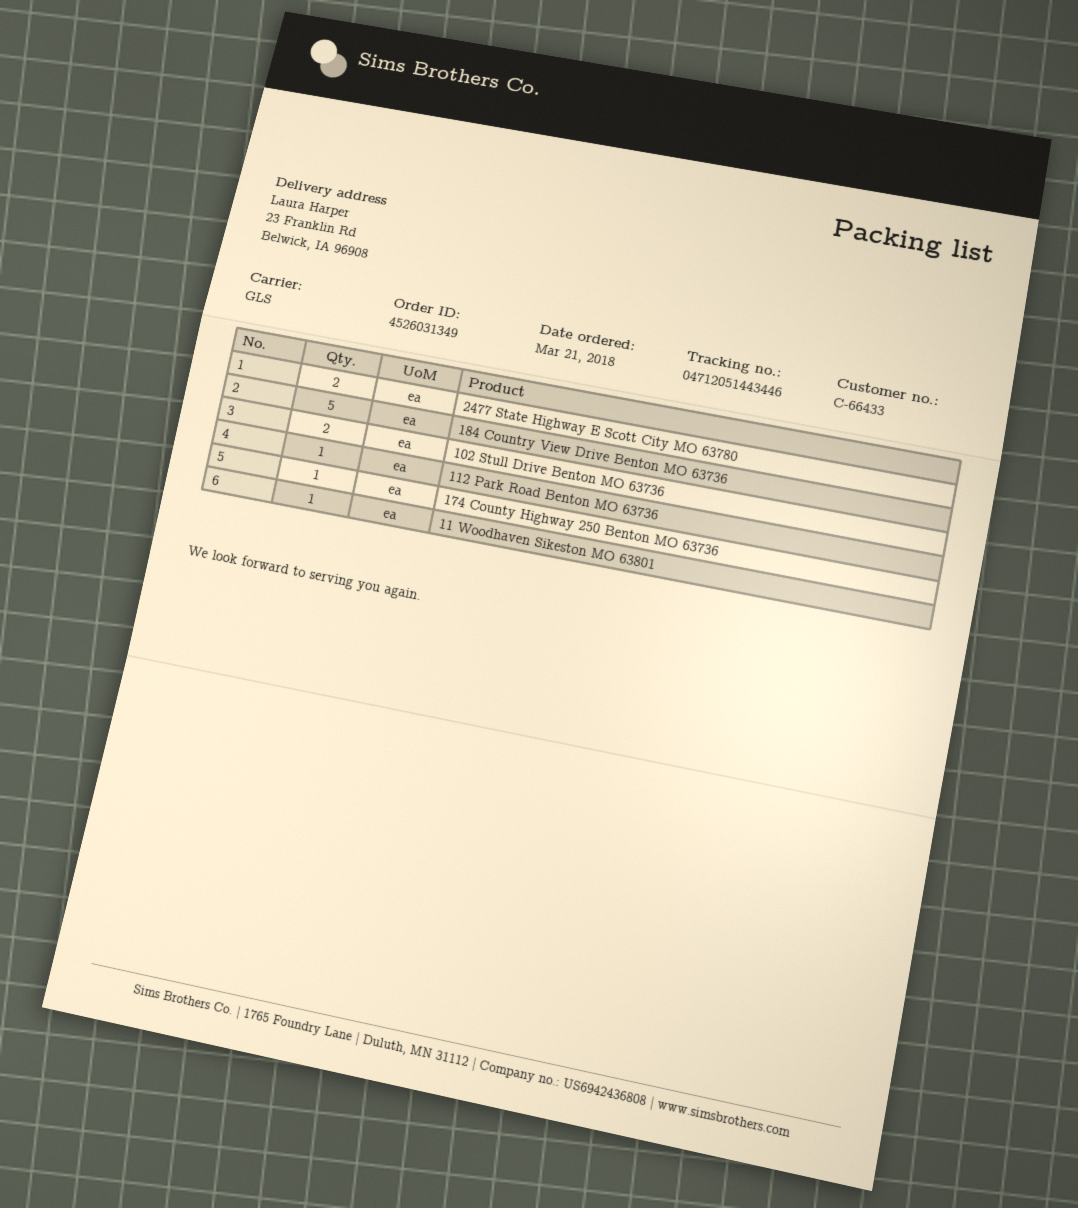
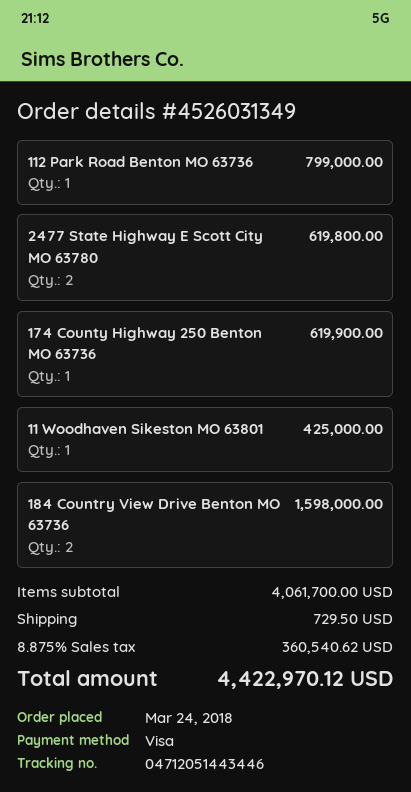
order date: 2018-03-21 -> 2018-03-24
184 Country View Drive Benton MO 63736: 5 -> 2
102 Stull Drive Benton MO 63736: 2 -> none

